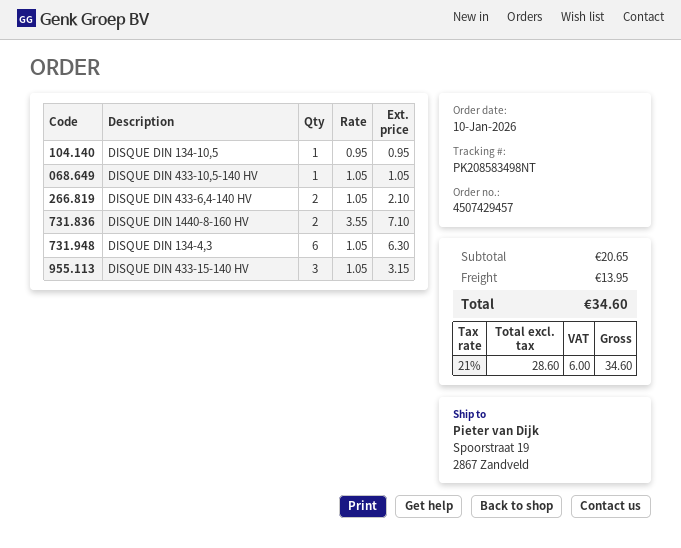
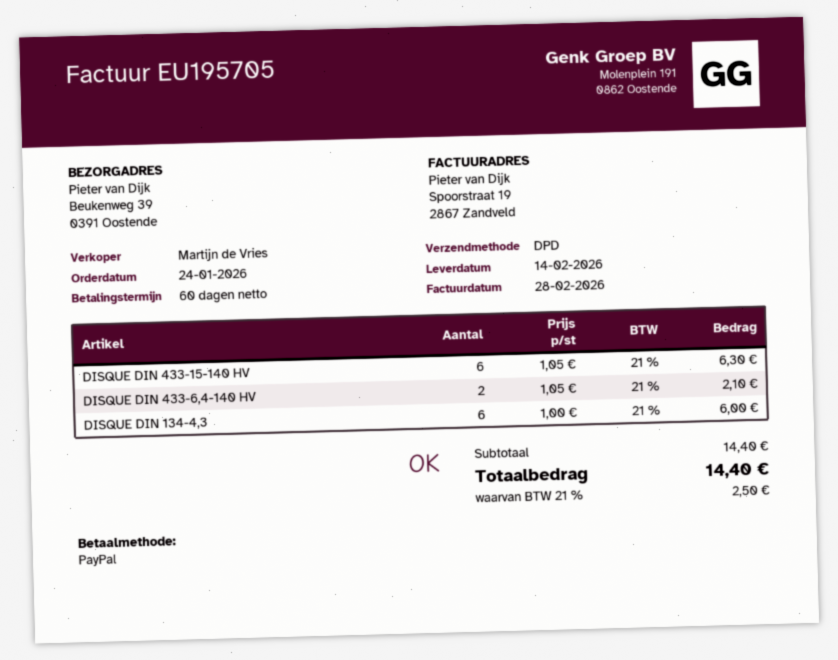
order date: 2026-01-10 -> 2026-01-24
ship to: Spoorstraat 19, 2867 Zandveld -> Beukenweg 39, 0391 Oostende
DISQUE DIN 134-10,5: 1 x 0.95 = 0.95 -> none
DISQUE DIN 433-10,5-140 HV: 1 x 1.05 = 1.05 -> none
DISQUE DIN 1440-8-160 HV: 2 x 3.55 = 7.10 -> none
DISQUE DIN 134-4,3: 6 x 1.05 = 6.30 -> 6 x 1.00 = 6.00
DISQUE DIN 433-15-140 HV: 3 x 1.05 = 3.15 -> 6 x 1.05 = 6.30
subtotal: 20.65 -> 14.40
shipping: 13.95 -> none
tax: 21% = 6.00 -> 21% = 2.50
total: 34.60 -> 14.40

